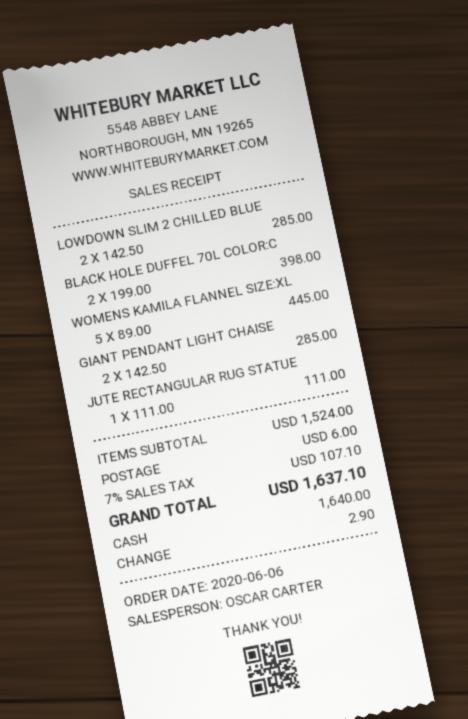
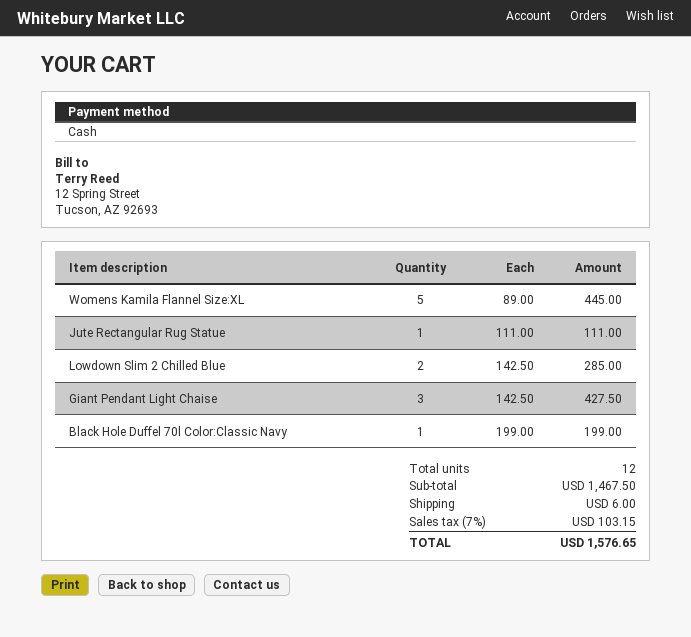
BLACK HOLE DUFFEL 70L COLOR:C: 2 x 199.00 = 398.00 -> 1 x 199.00 = 199.00
GIANT PENDANT LIGHT CHAISE: 2 x 142.50 = 285.00 -> 3 x 142.50 = 427.50
subtotal: 1524.00 -> 1467.50
tax: 7% = 107.10 -> 7% = 103.15
total: 1637.10 -> 1576.65

